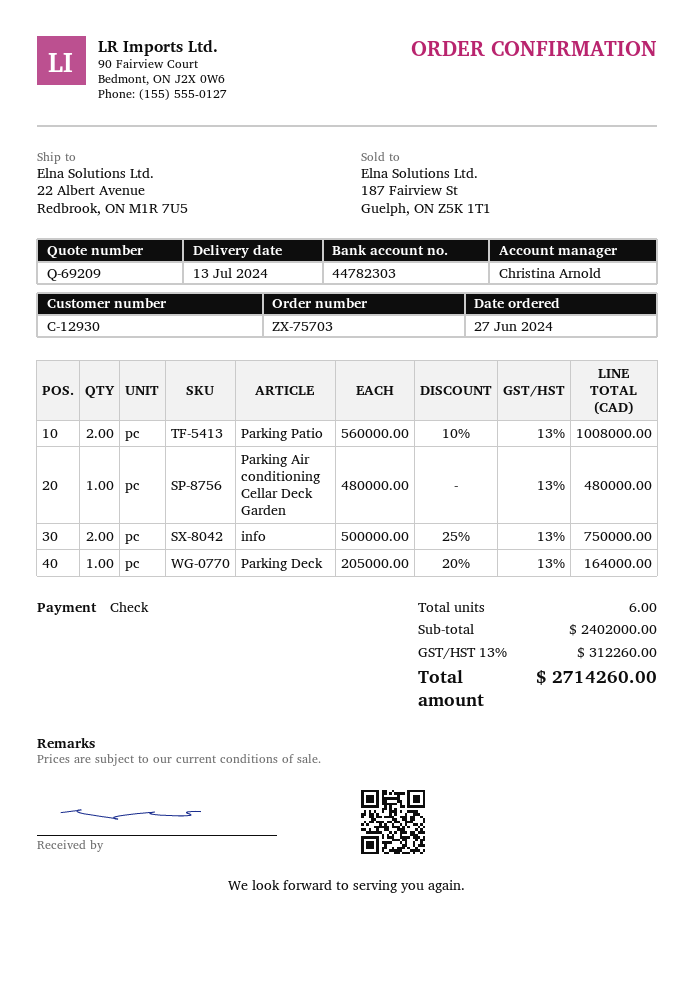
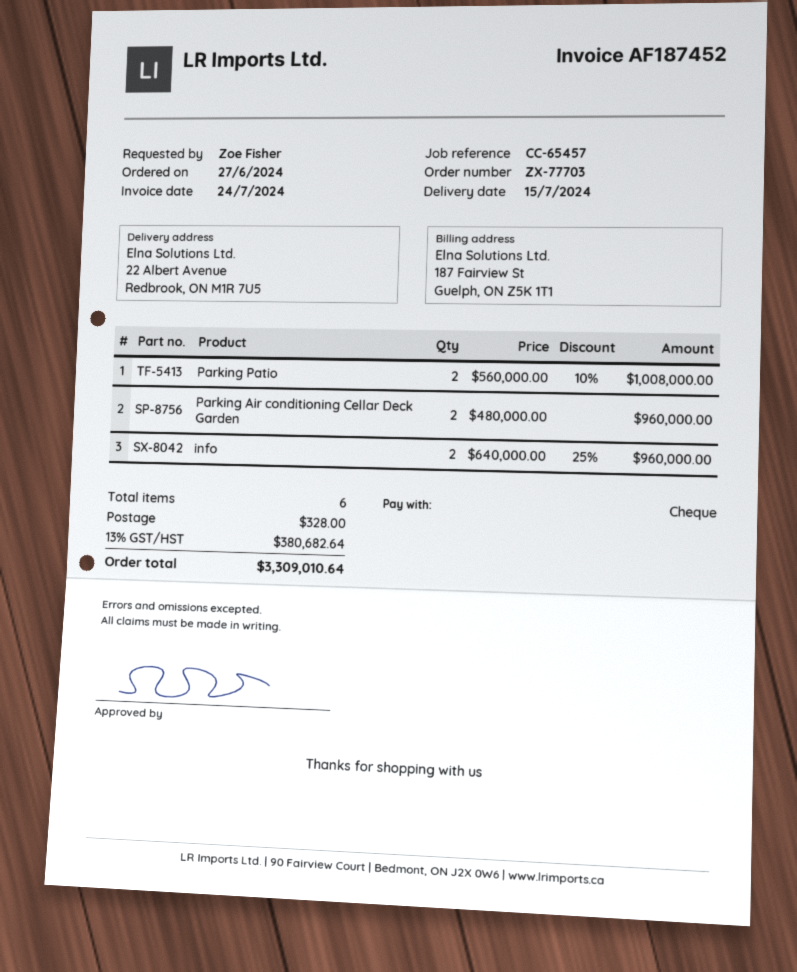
order number: ZX-75703 -> ZX-77703
delivery date: 2024-07-13 -> 2024-07-15
Parking Air conditioning Cellar Deck Garden: 1 x 480000.00 = 480000.00 -> 2 x 480000.00 = 960000.00
info: 2 x 500000.00 - 25% = 750000.00 -> 2 x 640000.00 - 25% = 960000.00
Parking Deck: 1 x 205000.00 - 20% = 164000.00 -> none
shipping: none -> 328.00
tax: 13% = 312260.00 -> 13% = 380682.64
total: 2714260.00 -> 3309010.64

